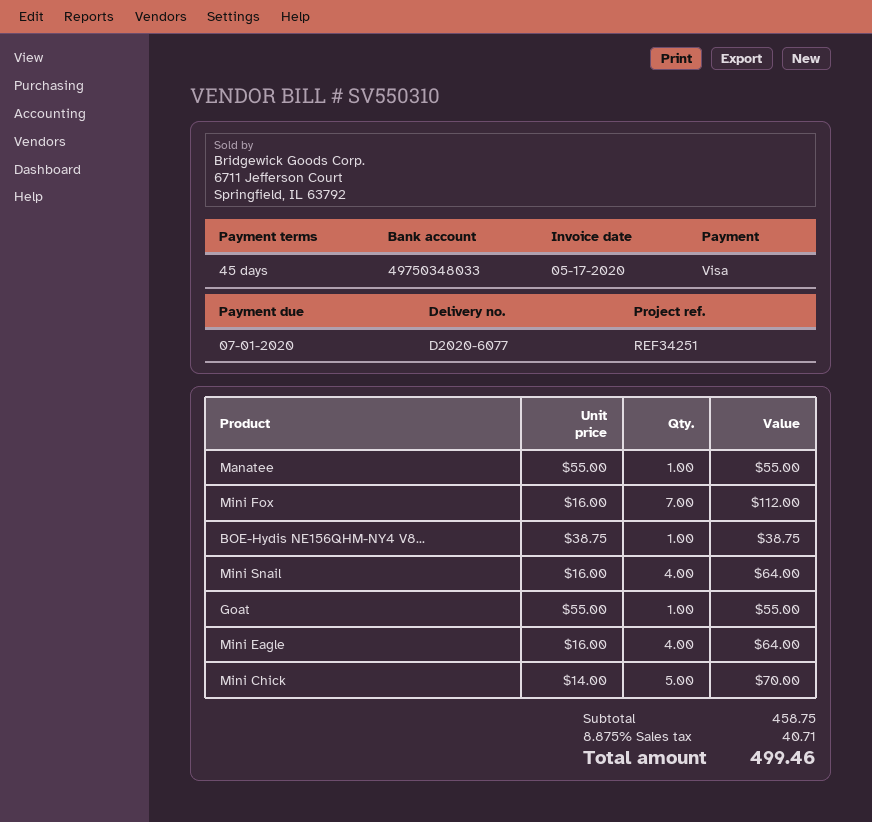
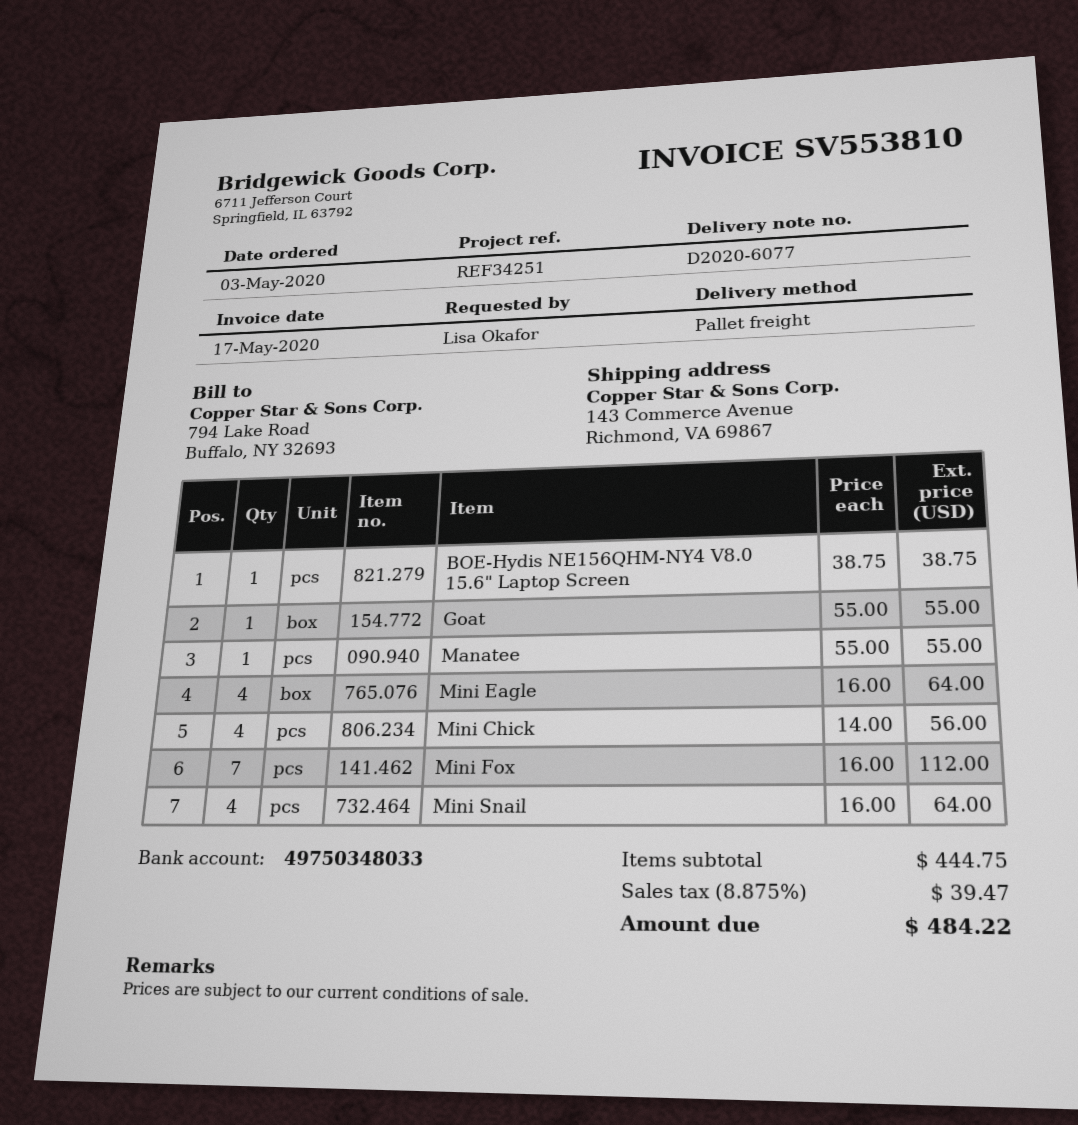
invoice number: SV550310 -> SV553810
Mini Chick: 5 x 14.00 = 70.00 -> 4 x 14.00 = 56.00
subtotal: 458.75 -> 444.75
tax: 8.875% = 40.71 -> 8.875% = 39.47
total: 499.46 -> 484.22

